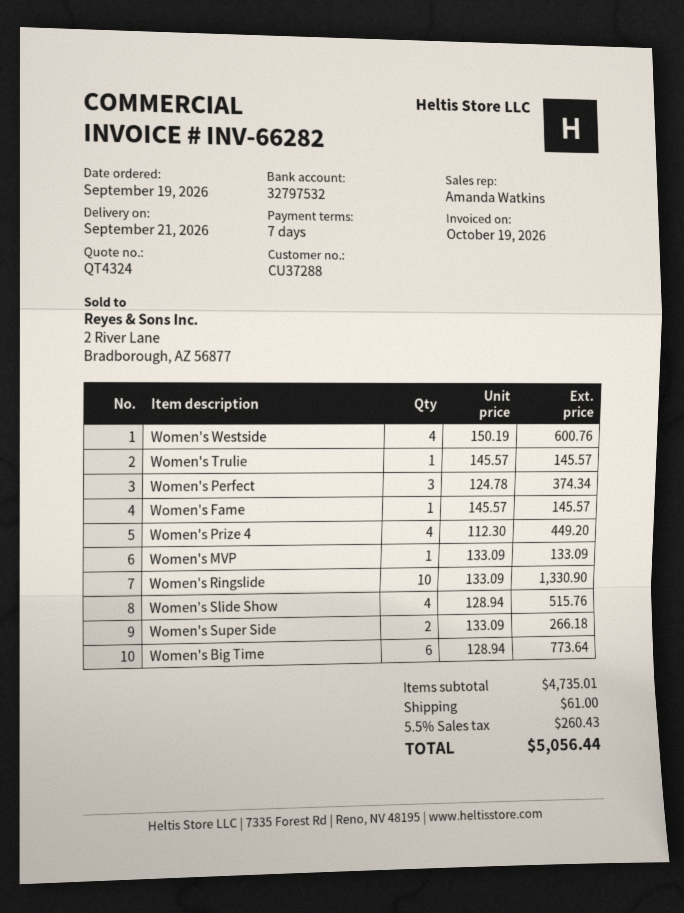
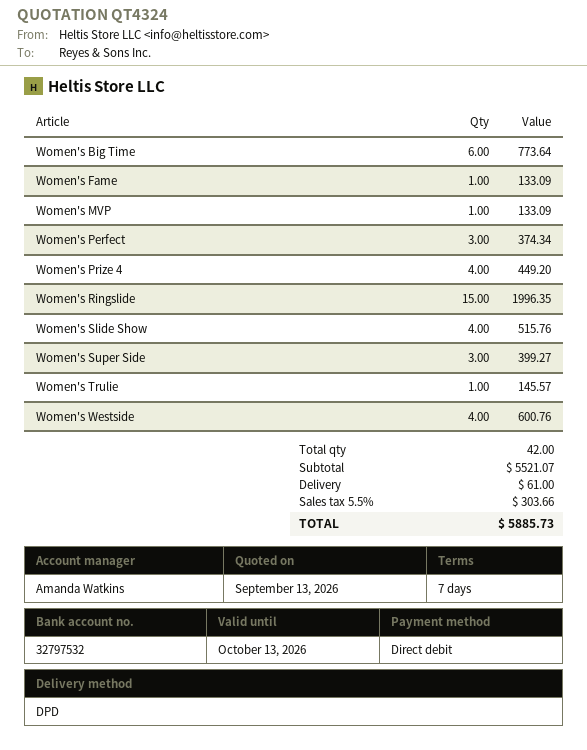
Women's Fame: 1 for 145.57 -> 1 for 133.09
Women's Ringslide: 10 for 1330.90 -> 15 for 1996.35
Women's Super Side: 2 for 266.18 -> 3 for 399.27
subtotal: 4735.01 -> 5521.07
tax: 5.5% = 260.43 -> 5.5% = 303.66
total: 5056.44 -> 5885.73

